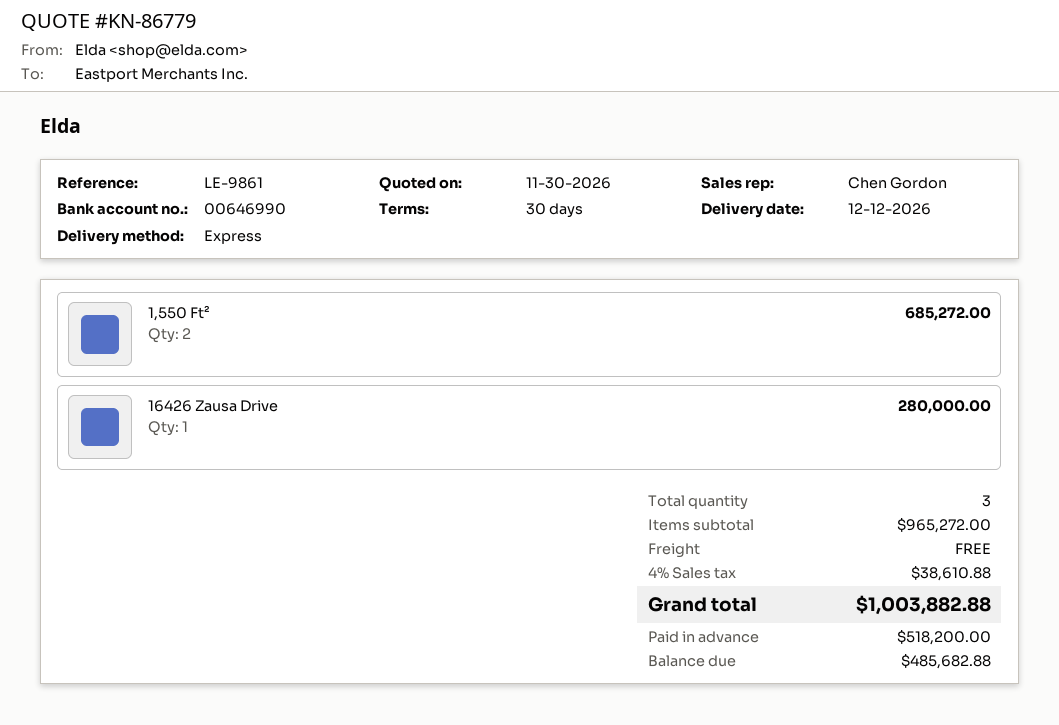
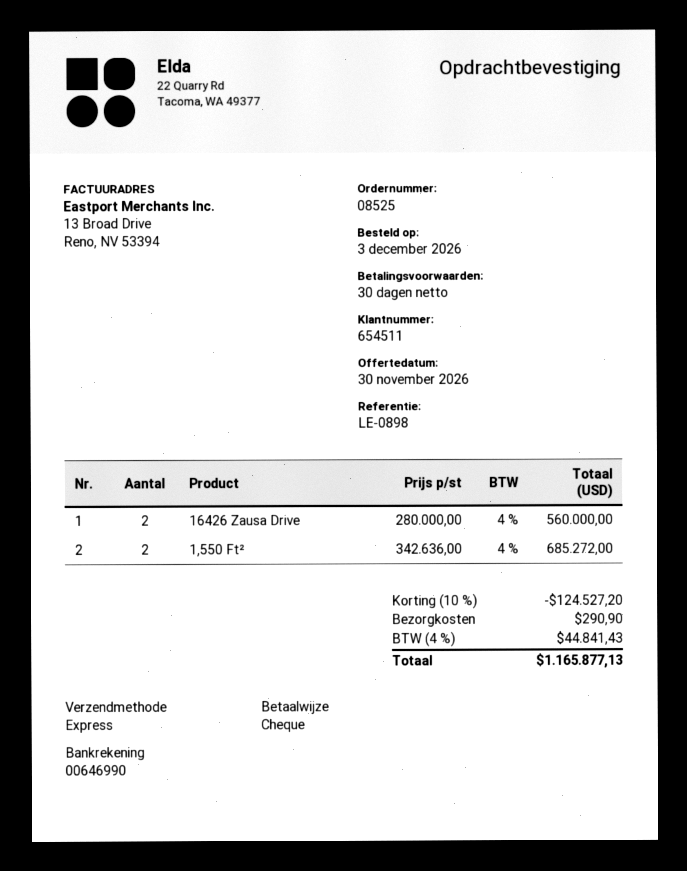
reference: LE-9861 -> LE-0898
16426 Zausa Drive: 1 for 280000.00 -> 2 for 560000.00
discount: none -> 10% = 124527.20
shipping: 0.00 -> 290.90
tax: 4% = 38610.88 -> 4% = 44841.43
total: 1003882.88 -> 1165877.13

